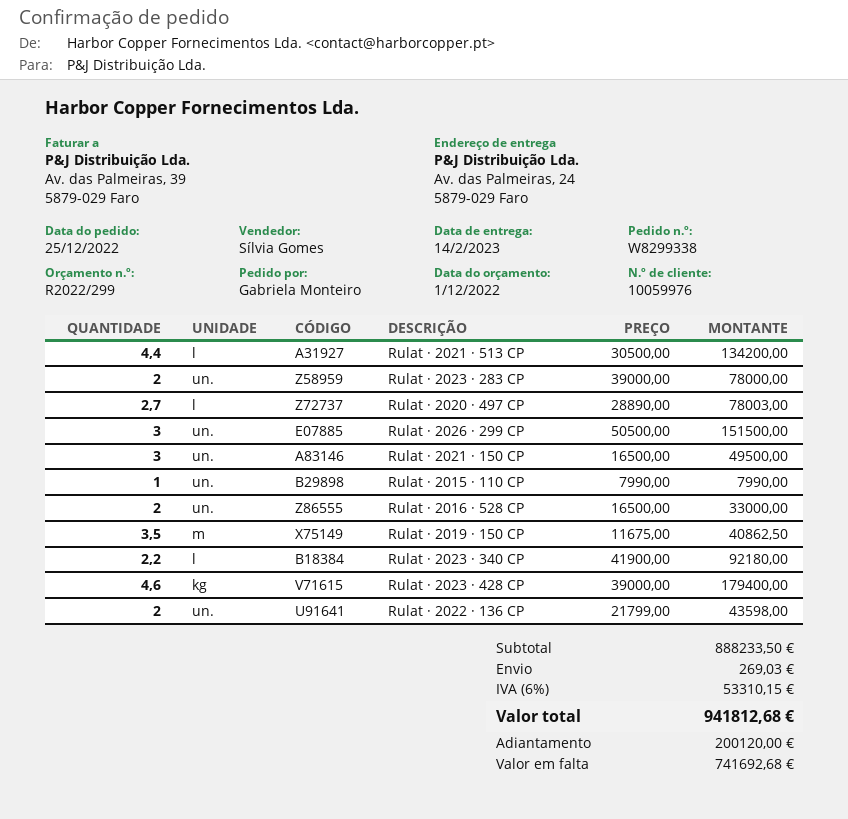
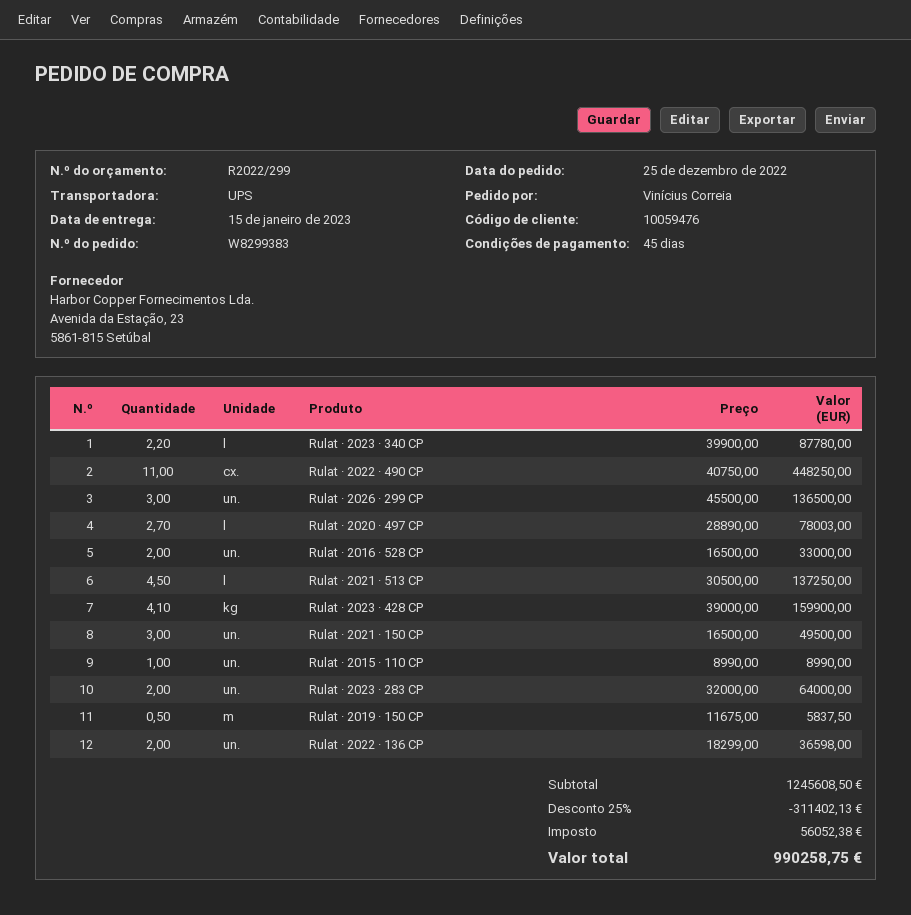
order number: W8299338 -> W8299383
delivery date: 2023-02-14 -> 2023-01-15
customer number: 10059976 -> 10059476
ordered by: Gabriela Monteiro -> Vinícius Correia
Rulat · 2021 · 513 CP: 4.4 x 30500.00 = 134200.00 -> 4.5 x 30500.00 = 137250.00
Rulat · 2023 · 283 CP: 2 x 39000.00 = 78000.00 -> 2 x 32000.00 = 64000.00
Rulat · 2026 · 299 CP: 3 x 50500.00 = 151500.00 -> 3 x 45500.00 = 136500.00
Rulat · 2015 · 110 CP: 1 x 7990.00 = 7990.00 -> 1 x 8990.00 = 8990.00
Rulat · 2019 · 150 CP: 3.5 x 11675.00 = 40862.50 -> 0.5 x 11675.00 = 5837.50
Rulat · 2023 · 340 CP: 2.2 x 41900.00 = 92180.00 -> 2.2 x 39900.00 = 87780.00
Rulat · 2023 · 428 CP: 4.6 x 39000.00 = 179400.00 -> 4.1 x 39000.00 = 159900.00
Rulat · 2022 · 136 CP: 2 x 21799.00 = 43598.00 -> 2 x 18299.00 = 36598.00
Rulat · 2022 · 490 CP: none -> 11 x 40750.00 = 448250.00
subtotal: 888233.50 -> 1245608.50
discount: none -> 25% = 311402.13
shipping: 269.03 -> none
tax: 53310.15 -> 56052.38
total: 941812.68 -> 990258.75

